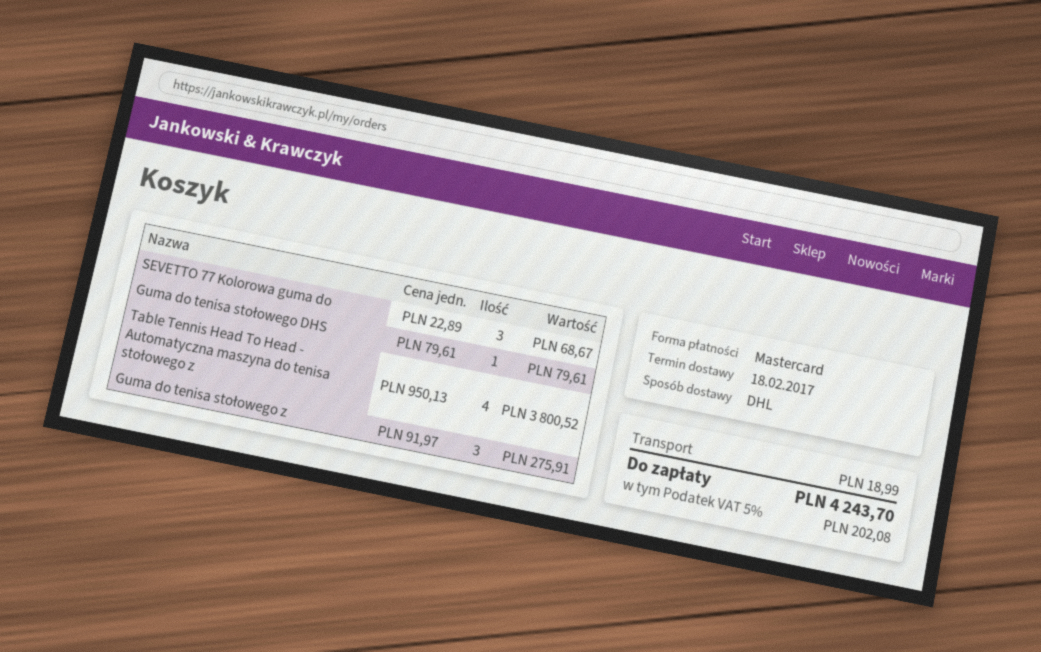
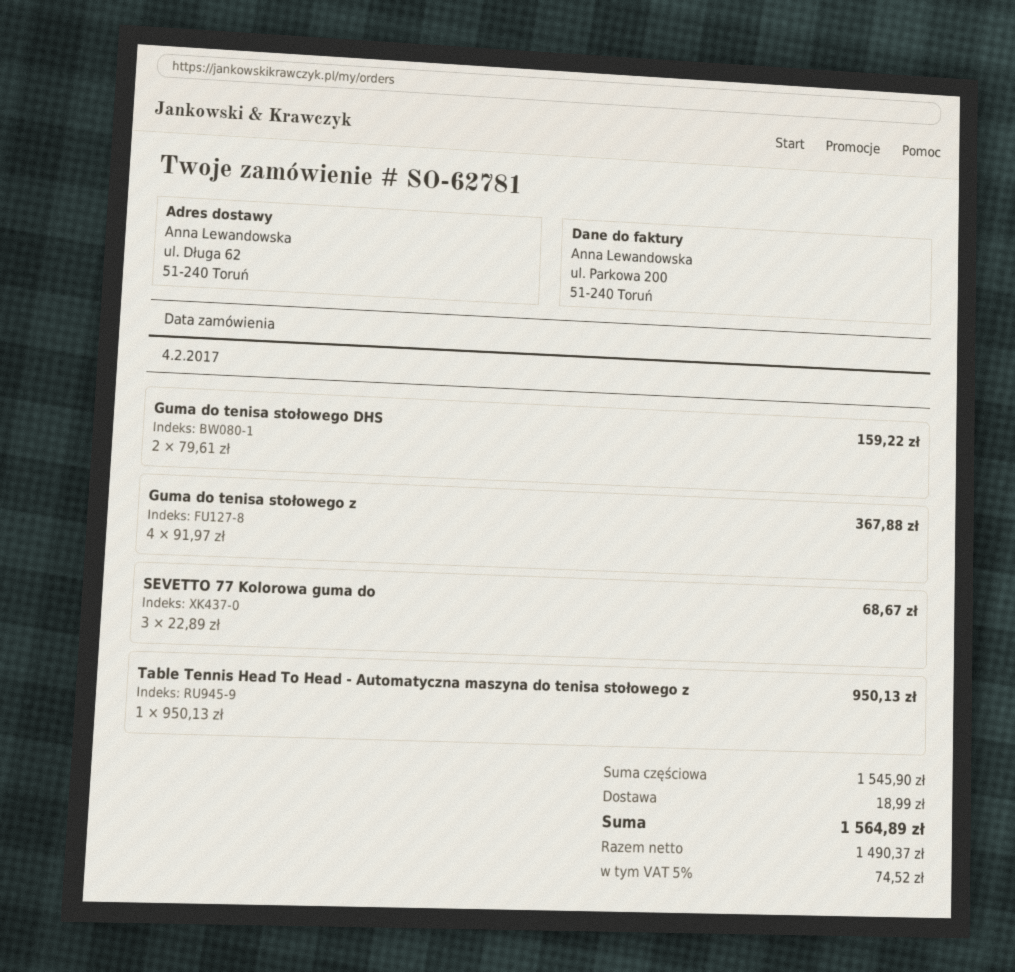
Guma do tenisa stołowego DHS: 1 x 79.61 = 79.61 -> 2 x 79.61 = 159.22
Table Tennis Head To Head - Automatyczna maszyna do tenisa stołowego z: 4 x 950.13 = 3800.52 -> 1 x 950.13 = 950.13
Guma do tenisa stołowego z: 3 x 91.97 = 275.91 -> 4 x 91.97 = 367.88
tax: 5% = 202.08 -> 5% = 74.52
total: 4243.70 -> 1564.89

